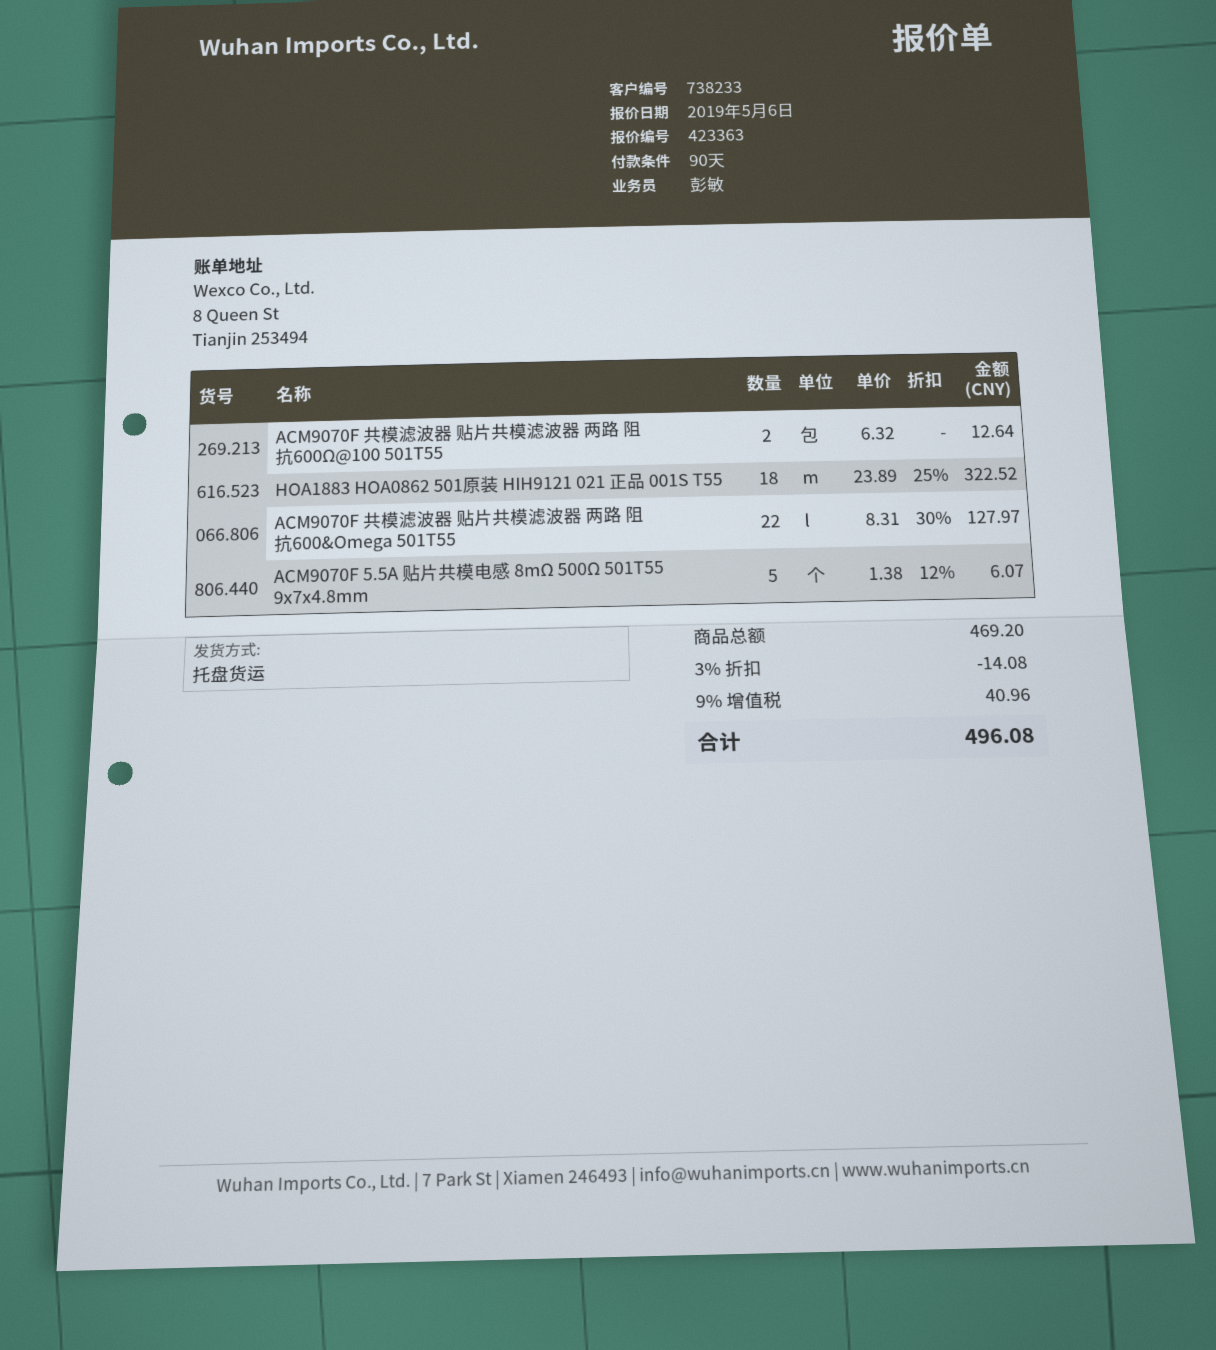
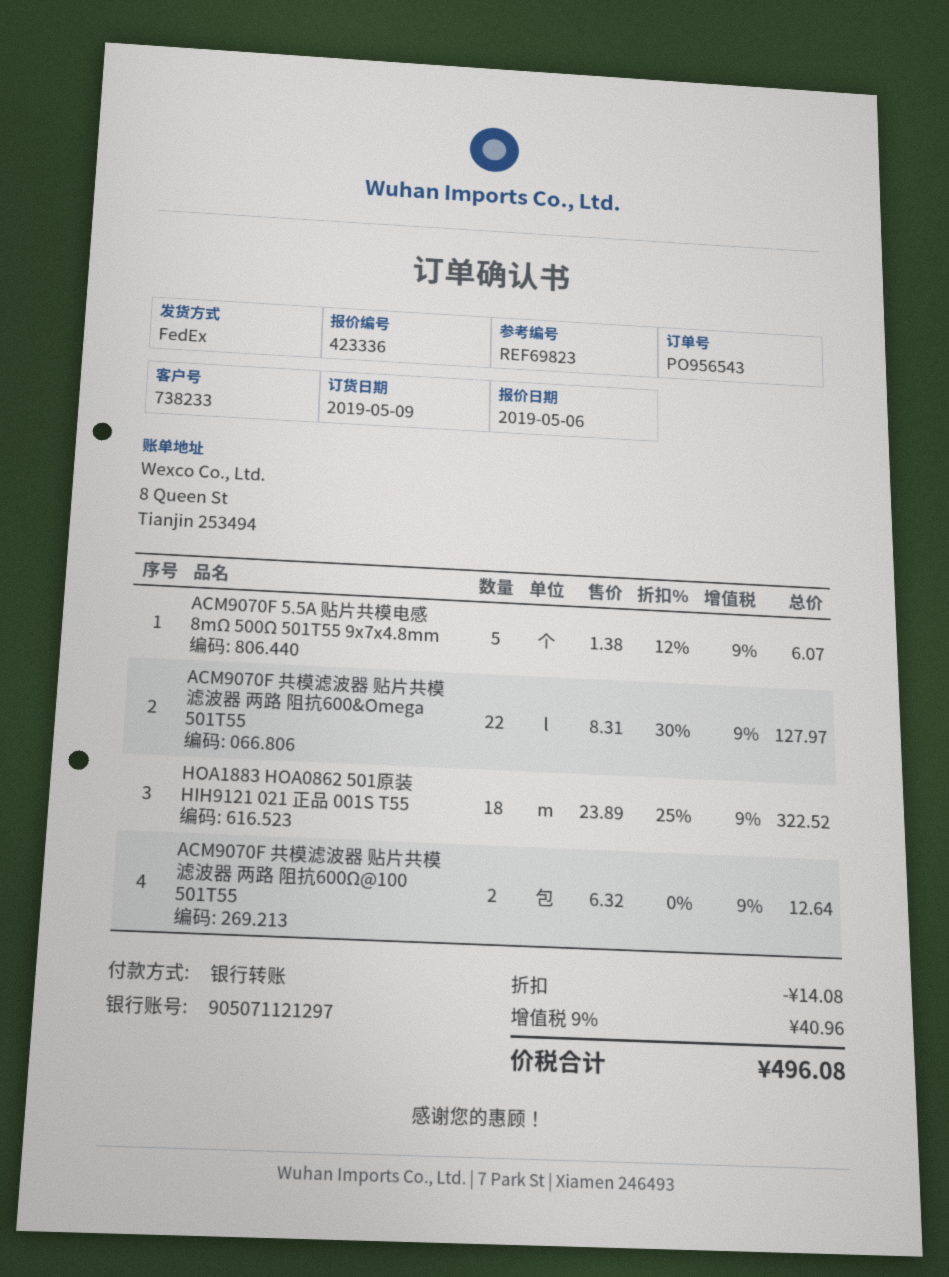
quote number: 423363 -> 423336
shipping method: pallet freight -> FedEx

